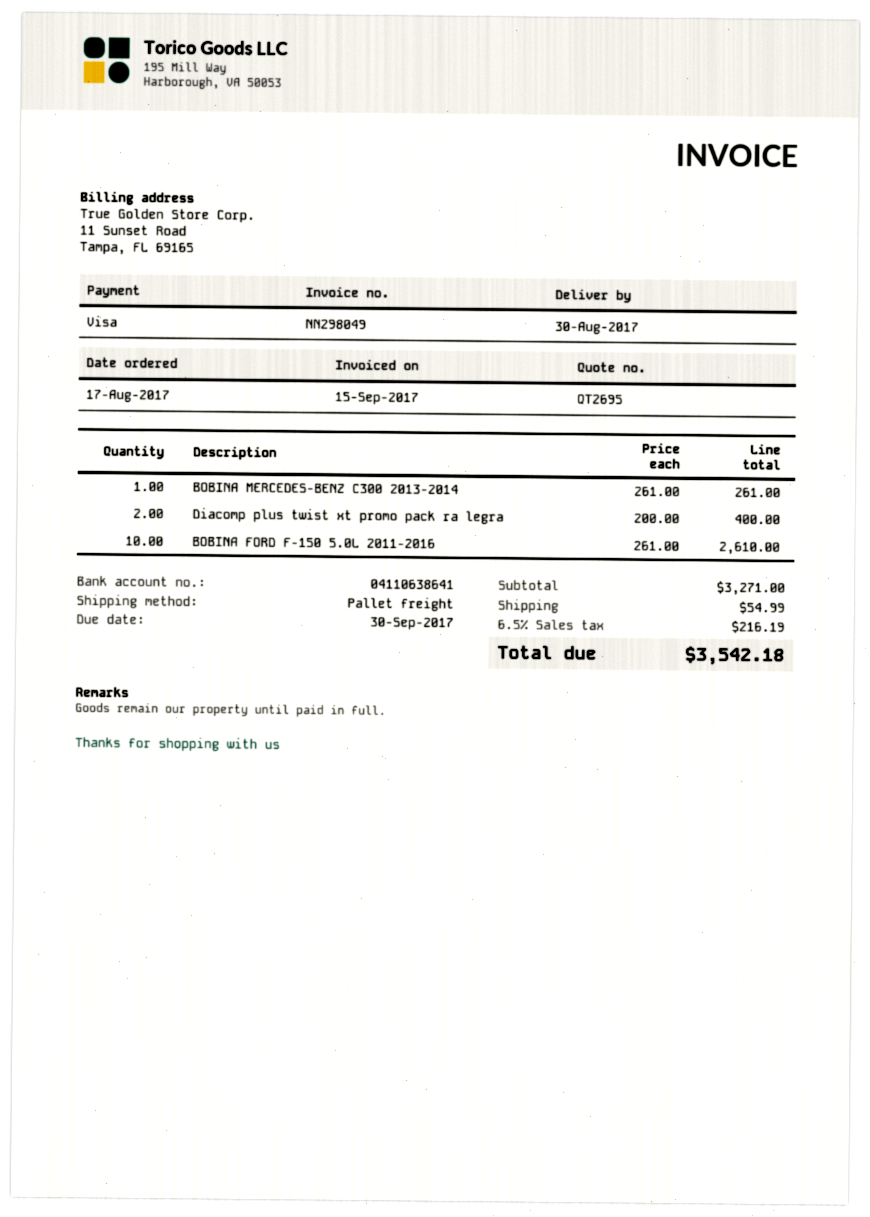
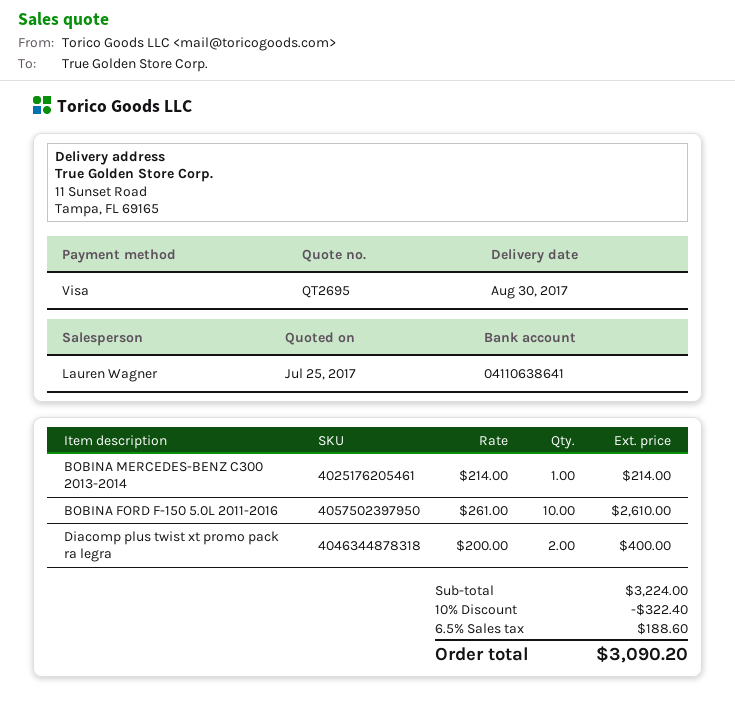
BOBINA MERCEDES-BENZ C300 2013-2014: 1 x 261.00 = 261.00 -> 1 x 214.00 = 214.00
subtotal: 3271.00 -> 3224.00
discount: none -> 10% = 322.40
shipping: 54.99 -> none
tax: 6.5% = 216.19 -> 6.5% = 188.60
total: 3542.18 -> 3090.20

